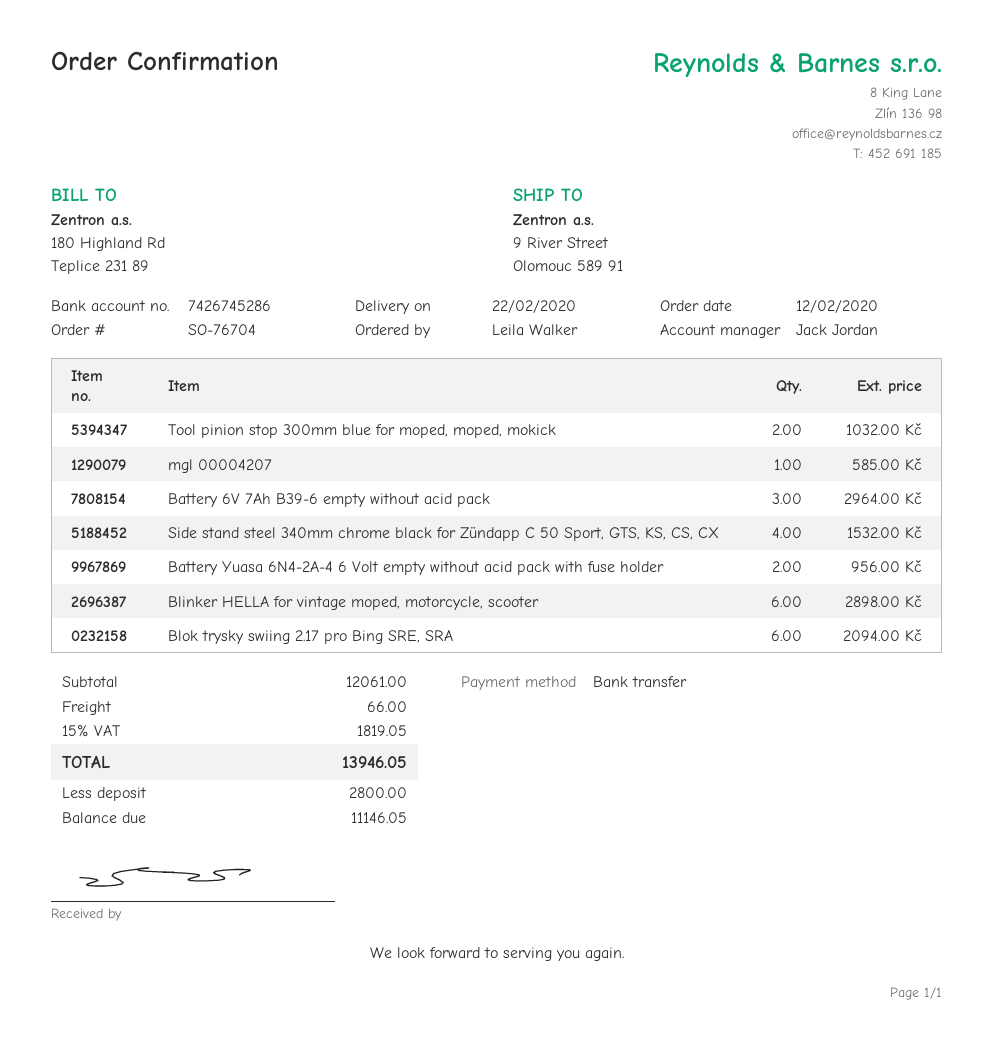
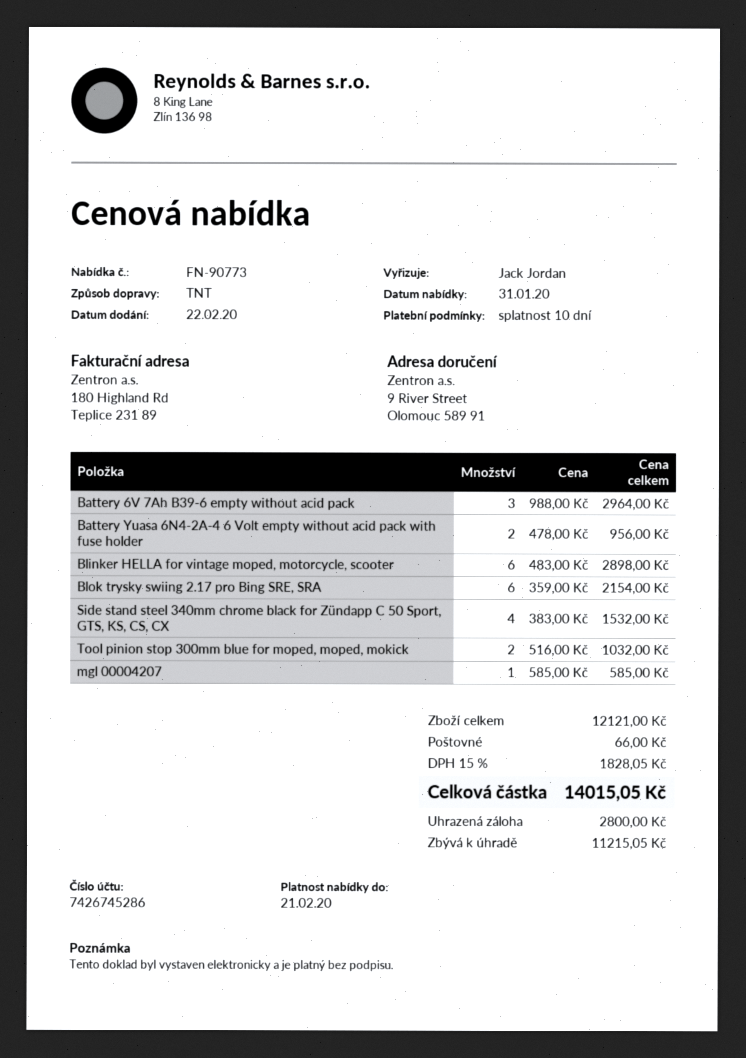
Blok trysky swiing 2.17 pro Bing SRE, SRA: 6 for 2094.00 -> 6 for 2154.00
subtotal: 12061.00 -> 12121.00
tax: 15% = 1819.05 -> 15% = 1828.05
total: 13946.05 -> 14015.05
balance: 11146.05 -> 11215.05

